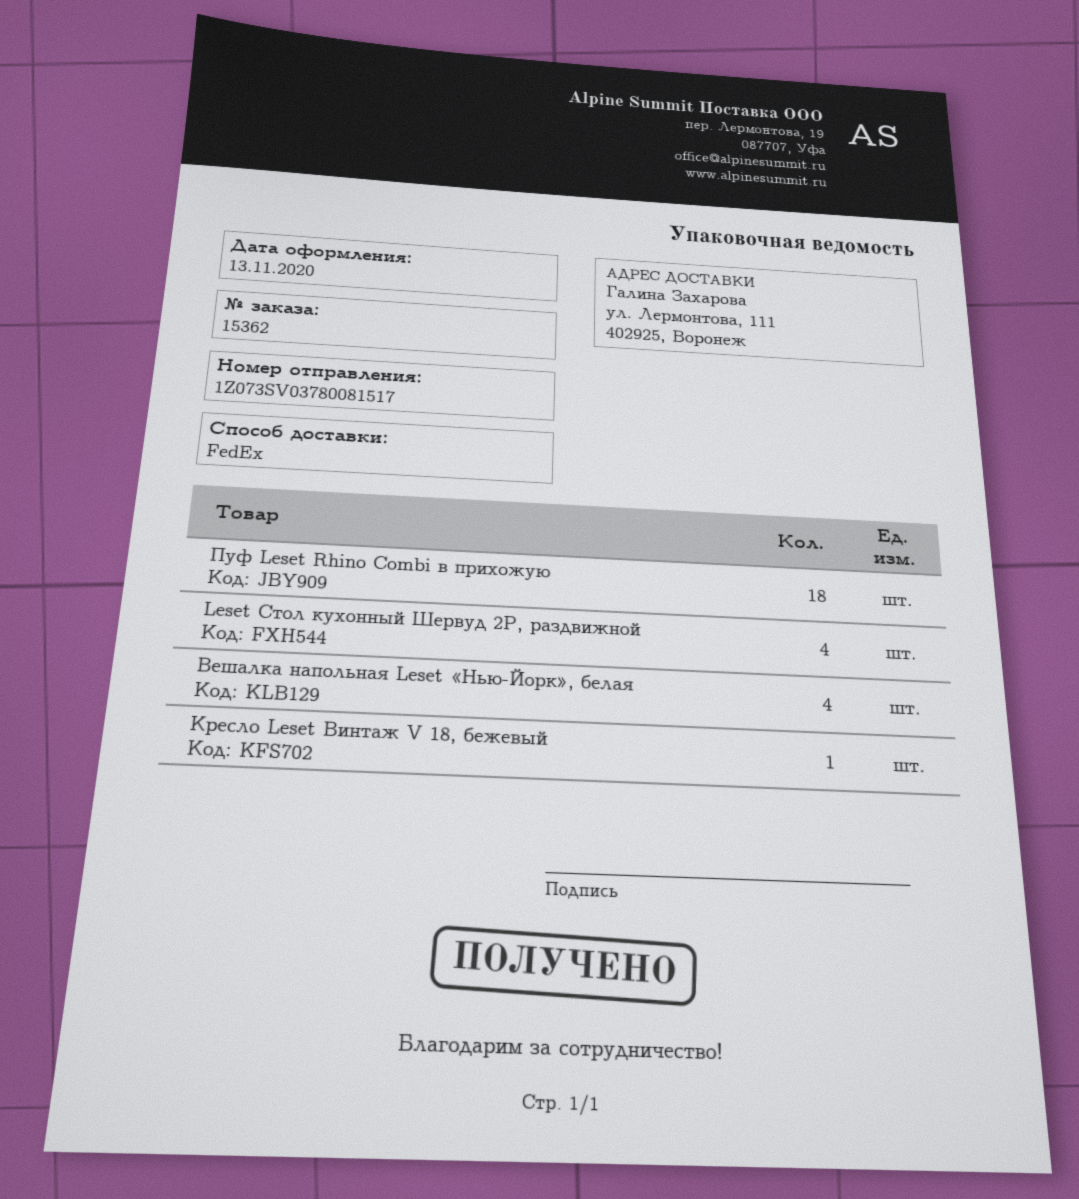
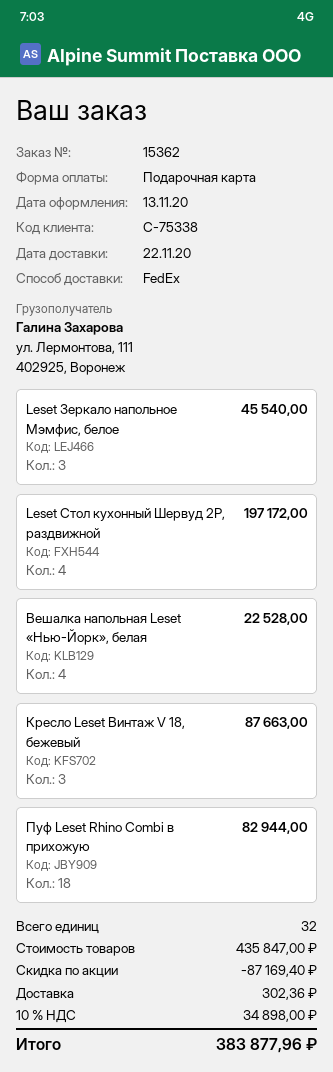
Кресло Leset Винтаж V 18, бежевый: 1 -> 3
Leset Зеркало напольное Мэмфис, белое: none -> 3

